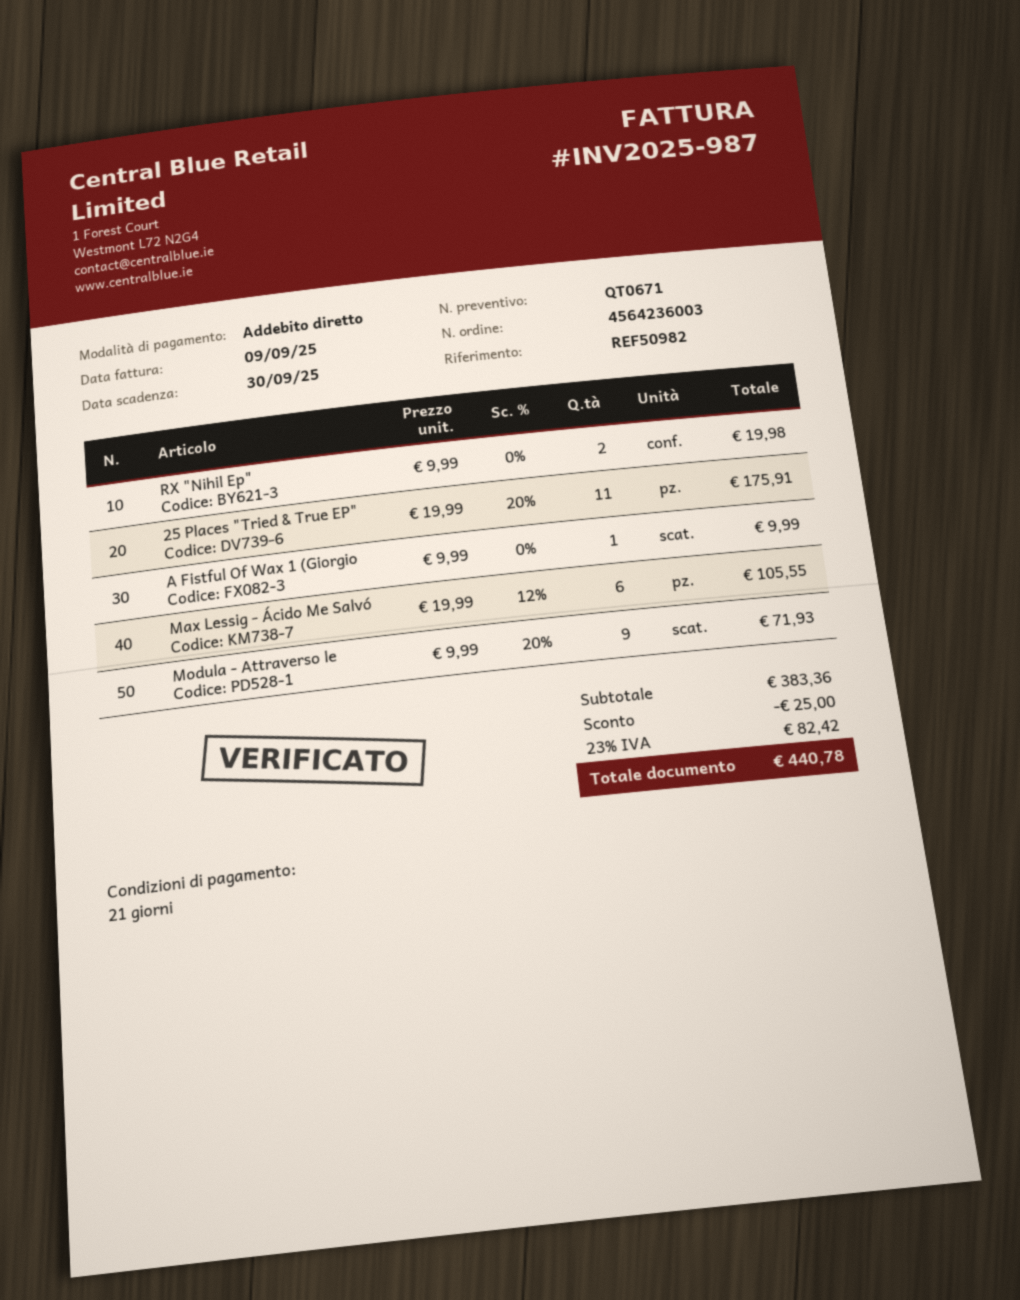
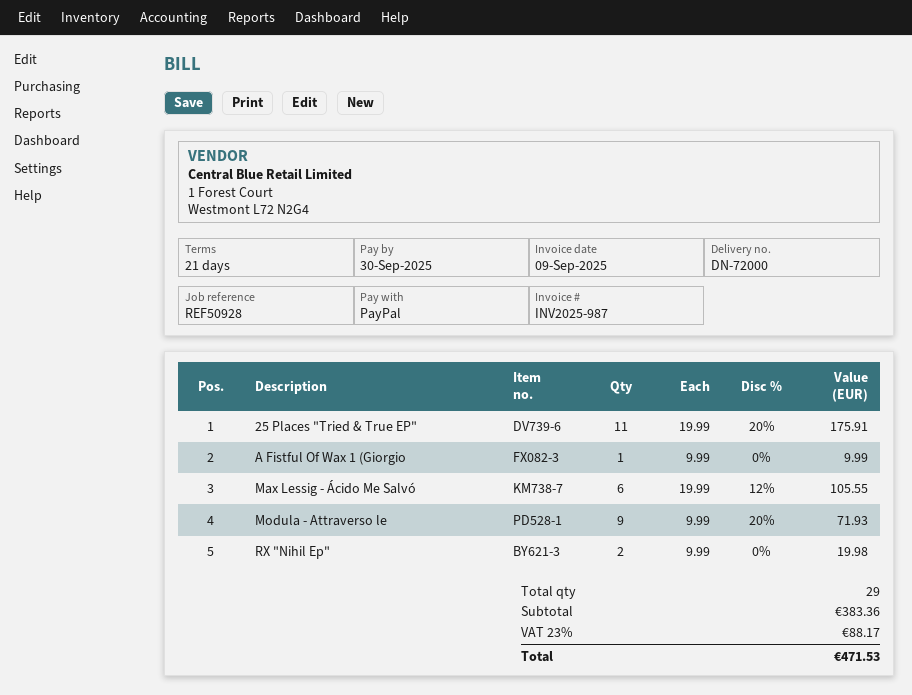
reference: REF50982 -> REF50928
payment method: direct debit -> PayPal
discount: 25.00 -> none
tax: 23% = 82.42 -> 23% = 88.17
total: 440.78 -> 471.53

